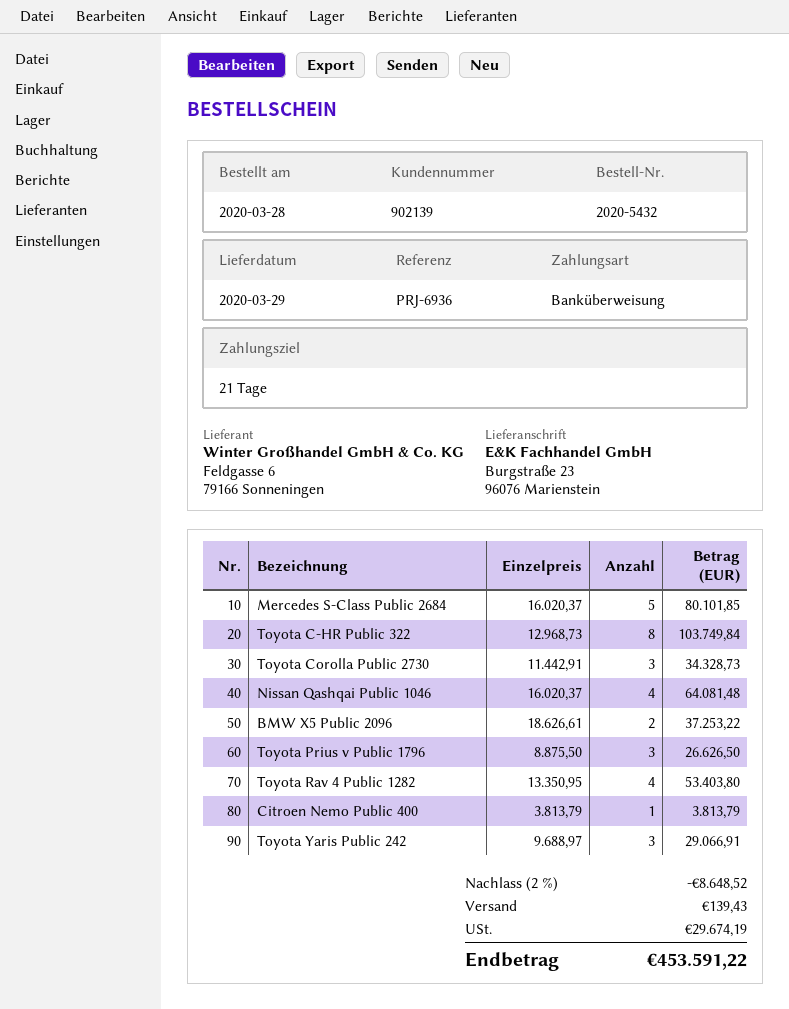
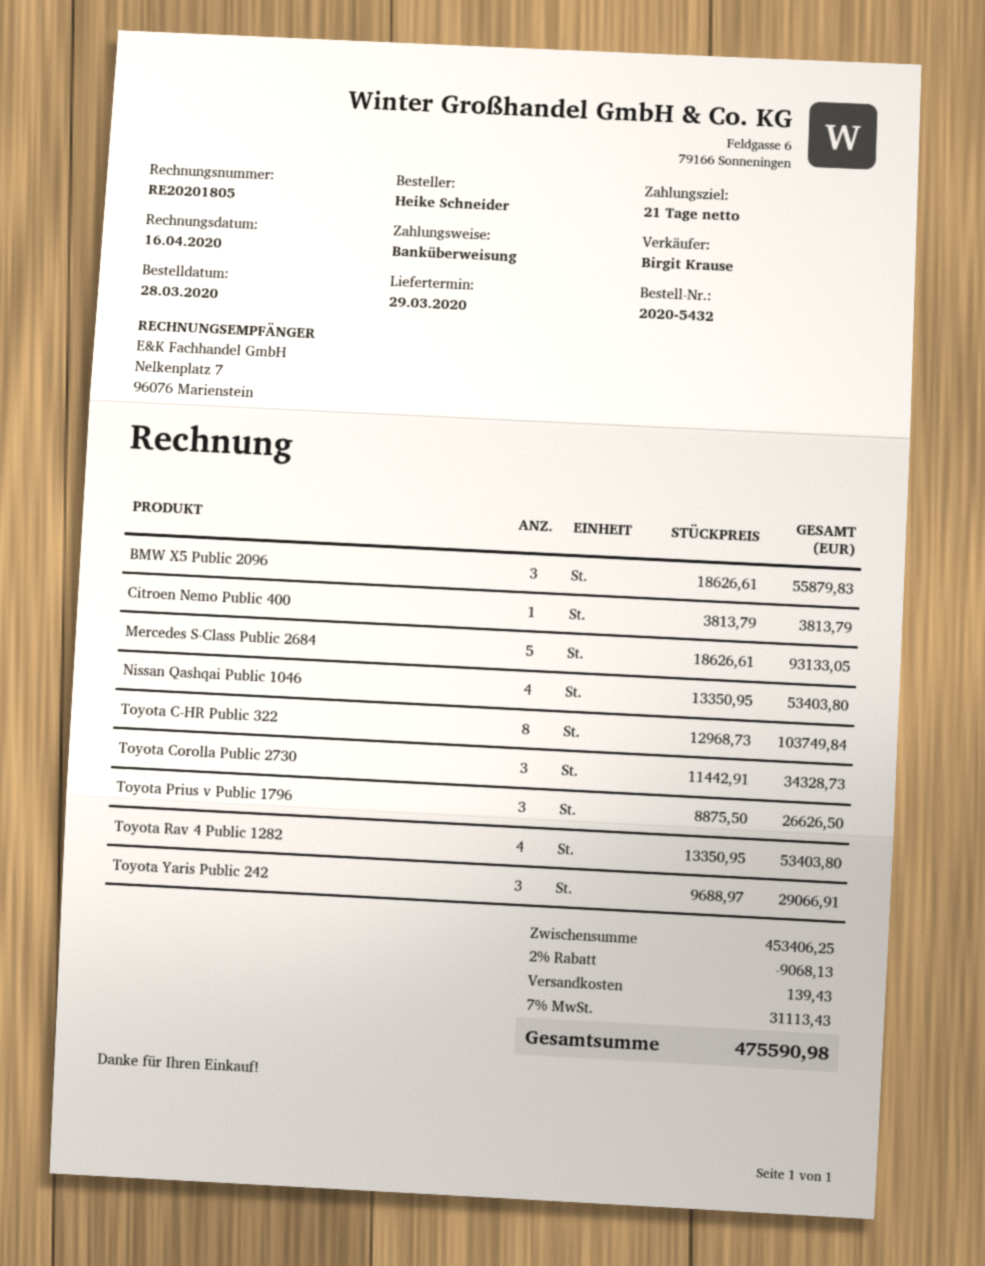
Mercedes S-Class Public 2684: 5 x 16020.37 = 80101.85 -> 5 x 18626.61 = 93133.05
Nissan Qashqai Public 1046: 4 x 16020.37 = 64081.48 -> 4 x 13350.95 = 53403.80
BMW X5 Public 2096: 2 x 18626.61 = 37253.22 -> 3 x 18626.61 = 55879.83
discount: 2% = 8648.52 -> 2% = 9068.13
tax: 29674.19 -> 31113.43
total: 453591.22 -> 475590.98

